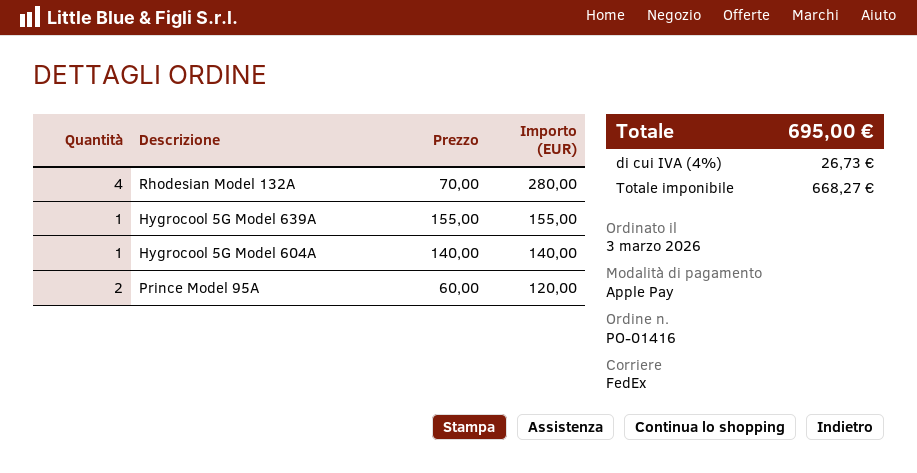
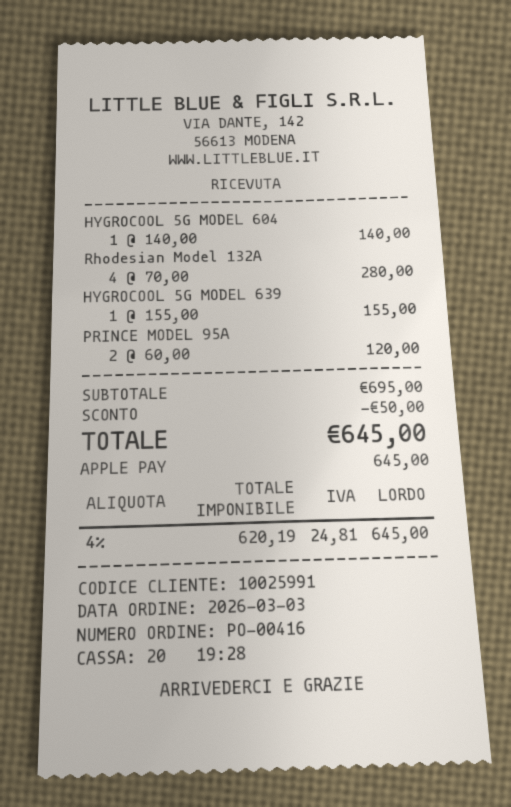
order number: PO-01416 -> PO-00416
discount: none -> 50.00
net: 668.27 -> 620.19
tax: 4% = 26.73 -> 4% = 24.81
total: 695.00 -> 645.00

